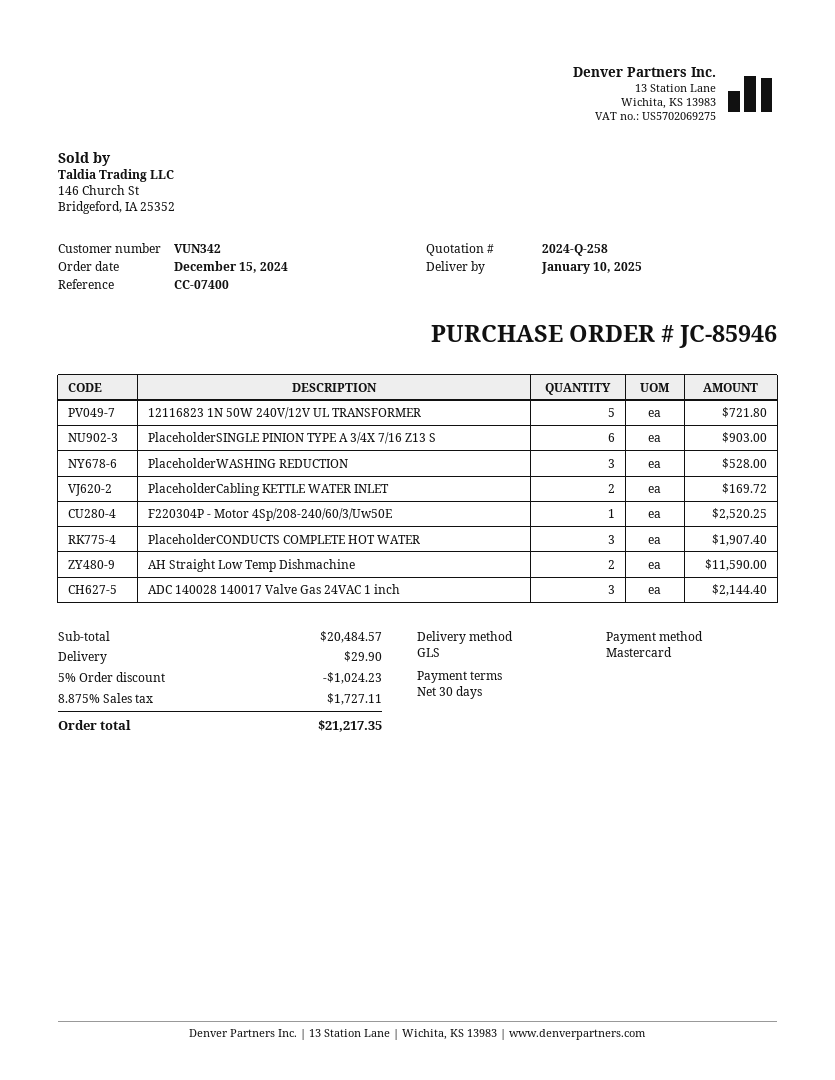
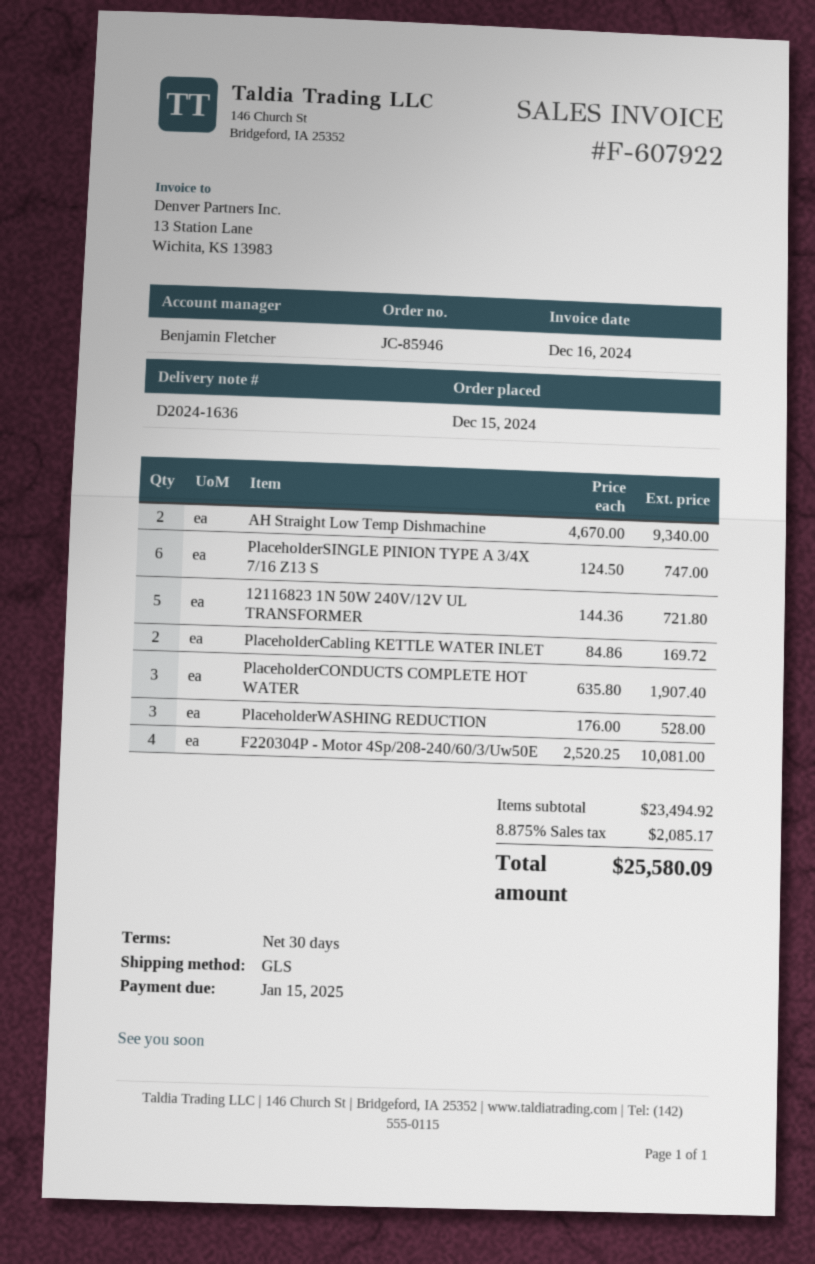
PlaceholderSINGLE PINION TYPE A 3/4X 7/16 Z13 S: 6 for 903.00 -> 6 for 747.00
F220304P - Motor 4Sp/208-240/60/3/Uw50E: 1 for 2520.25 -> 4 for 10081.00
AH Straight Low Temp Dishmachine: 2 for 11590.00 -> 2 for 9340.00
ADC 140028 140017 Valve Gas 24VAC 1 inch: 3 for 2144.40 -> none
subtotal: 20484.57 -> 23494.92
discount: 5% = 1024.23 -> none
shipping: 29.90 -> none
tax: 8.875% = 1727.11 -> 8.875% = 2085.17
total: 21217.35 -> 25580.09

